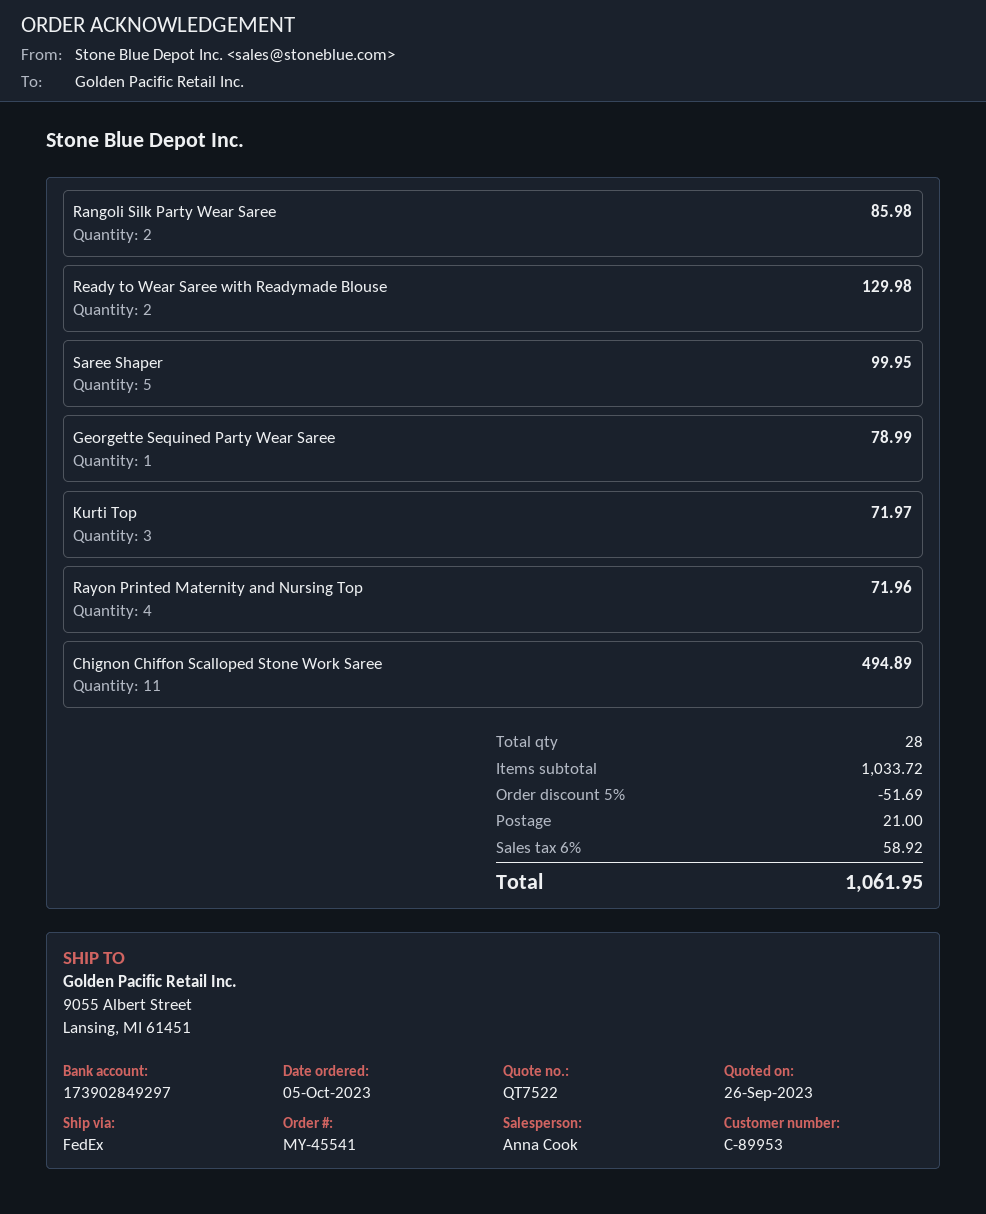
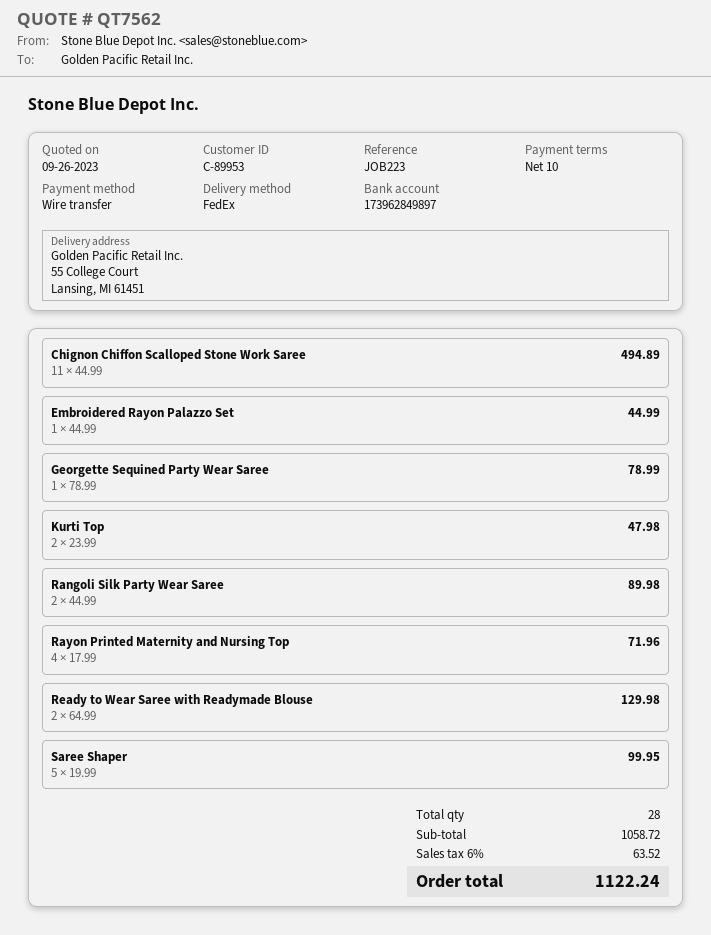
quote number: QT7522 -> QT7562
bank account: 173902849297 -> 173962849897
ship to: 9055 Albert Street, Lansing, MI 61451 -> 55 College Court, Lansing, MI 61451
Rangoli Silk Party Wear Saree: 2 for 85.98 -> 2 for 89.98
Kurti Top: 3 for 71.97 -> 2 for 47.98
Embroidered Rayon Palazzo Set: none -> 1 for 44.99
subtotal: 1033.72 -> 1058.72
discount: 5% = 51.69 -> none
shipping: 21.00 -> none
tax: 6% = 58.92 -> 6% = 63.52
total: 1061.95 -> 1122.24

